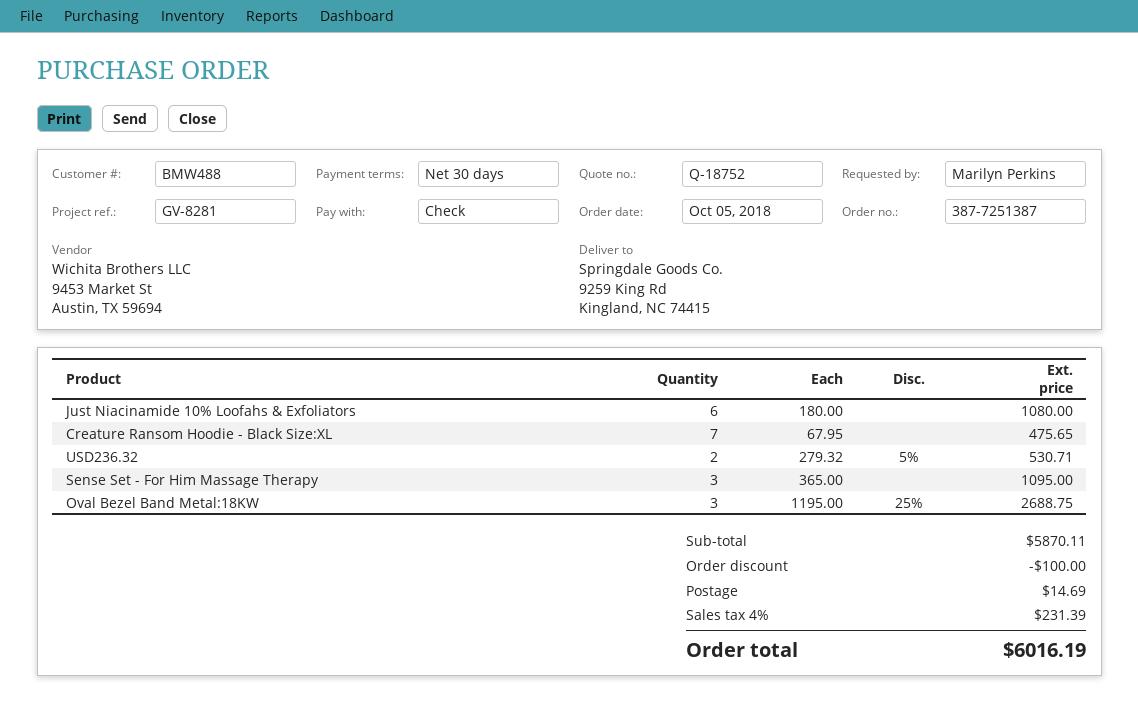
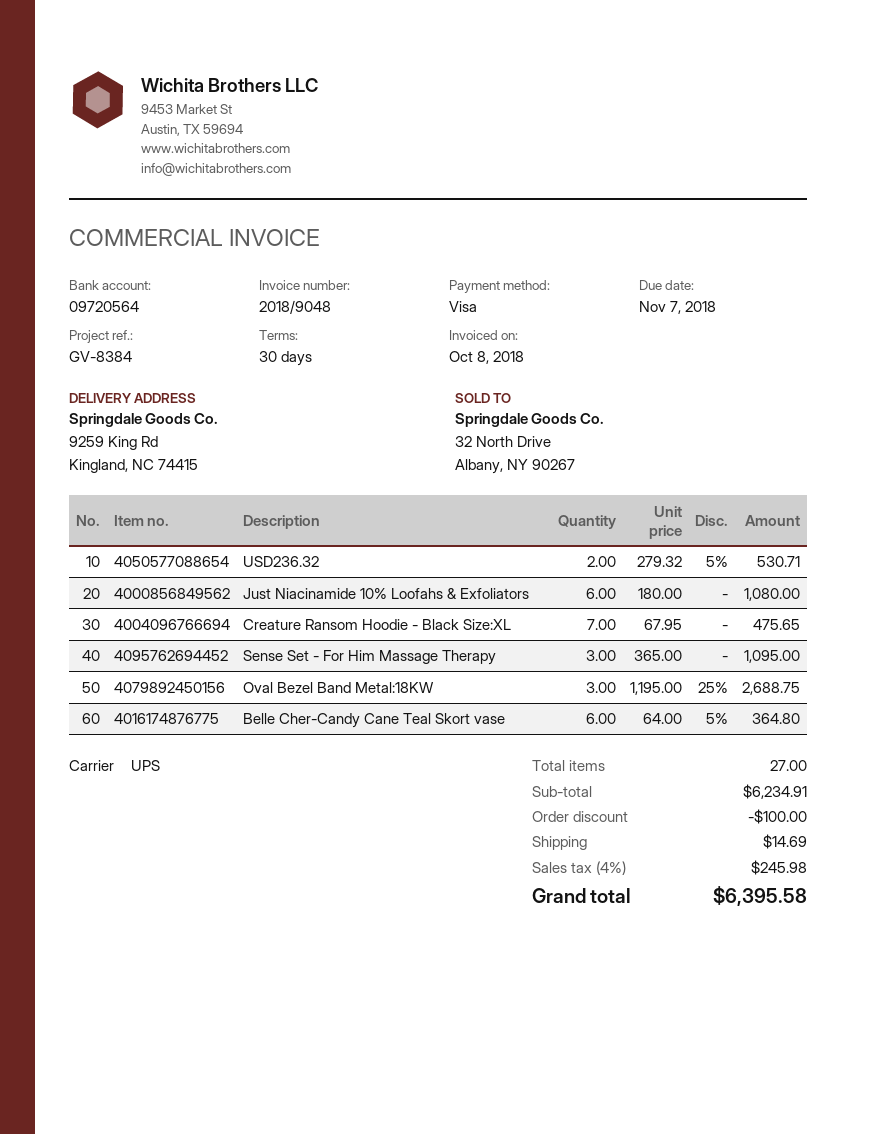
reference: GV-8281 -> GV-8384
payment method: cheque -> Visa
Belle Cher-Candy Cane Teal Skort vase: none -> 6 x 64.00 - 5% = 364.80
subtotal: 5870.11 -> 6234.91
tax: 4% = 231.39 -> 4% = 245.98
total: 6016.19 -> 6395.58

